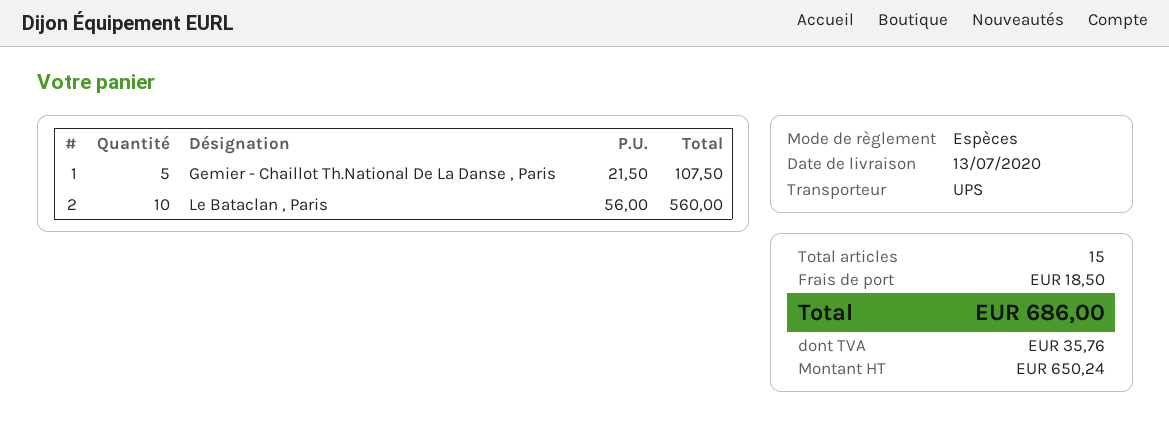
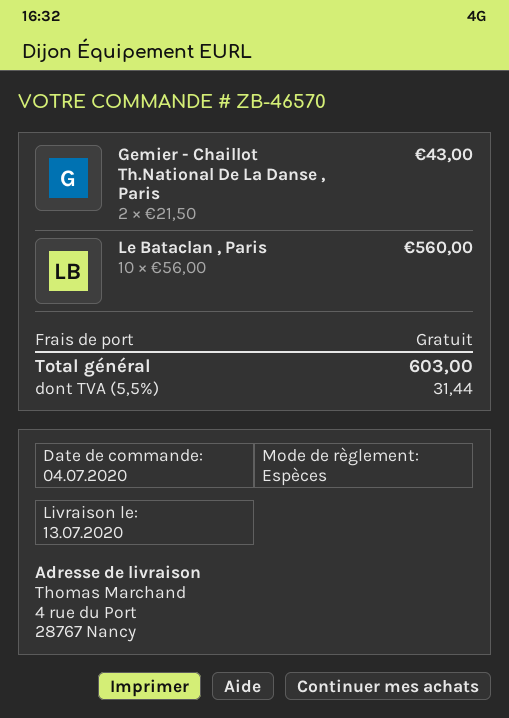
Gemier - Chaillot Th.National De La Danse , Paris: 5 x 21.50 = 107.50 -> 2 x 21.50 = 43.00
shipping: 18.50 -> 0.00
tax: 35.76 -> 31.44
total: 686.00 -> 603.00

